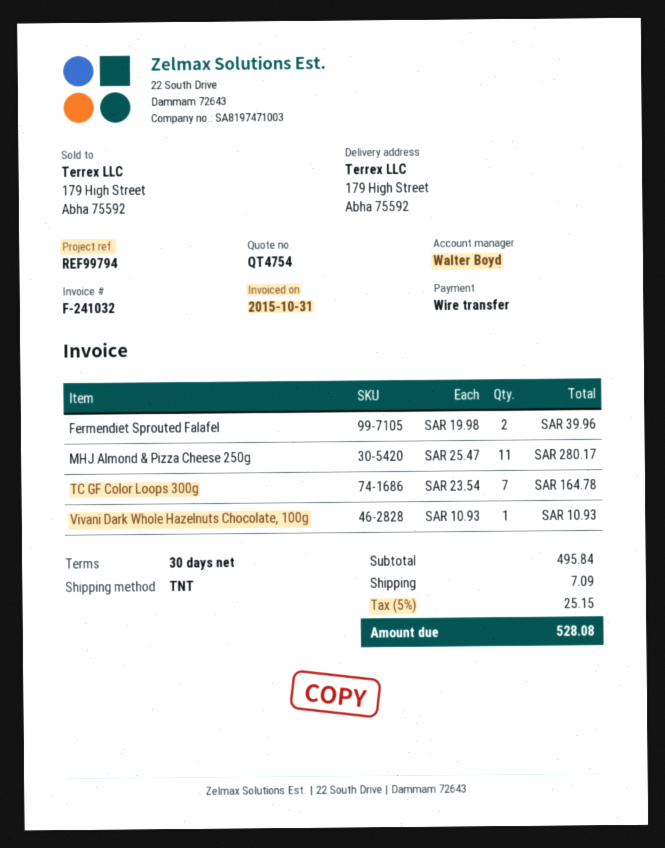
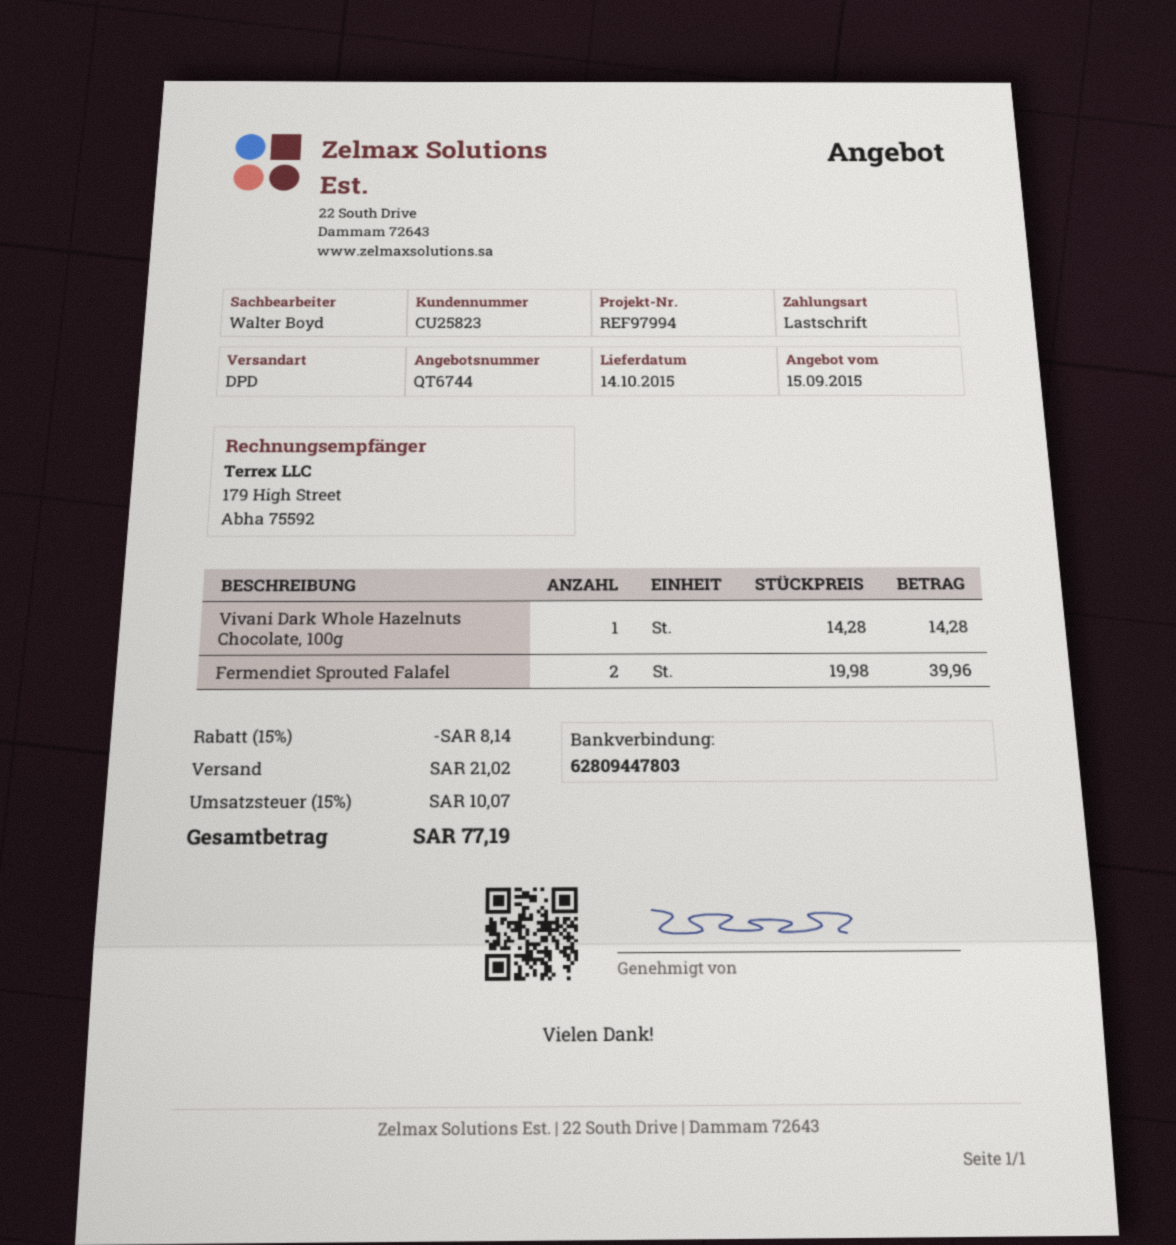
quote number: QT4754 -> QT6744
reference: REF99794 -> REF97994
payment method: bank transfer -> direct debit
shipping method: TNT -> DPD
MHJ Almond & Pizza Cheese 250g: 11 x 25.47 = 280.17 -> none
TC GF Color Loops 300g: 7 x 23.54 = 164.78 -> none
Vivani Dark Whole Hazelnuts Chocolate, 100g: 1 x 10.93 = 10.93 -> 1 x 14.28 = 14.28
discount: none -> 15% = 8.14
shipping: 7.09 -> 21.02
tax: 5% = 25.15 -> 15% = 10.07
total: 528.08 -> 77.19

